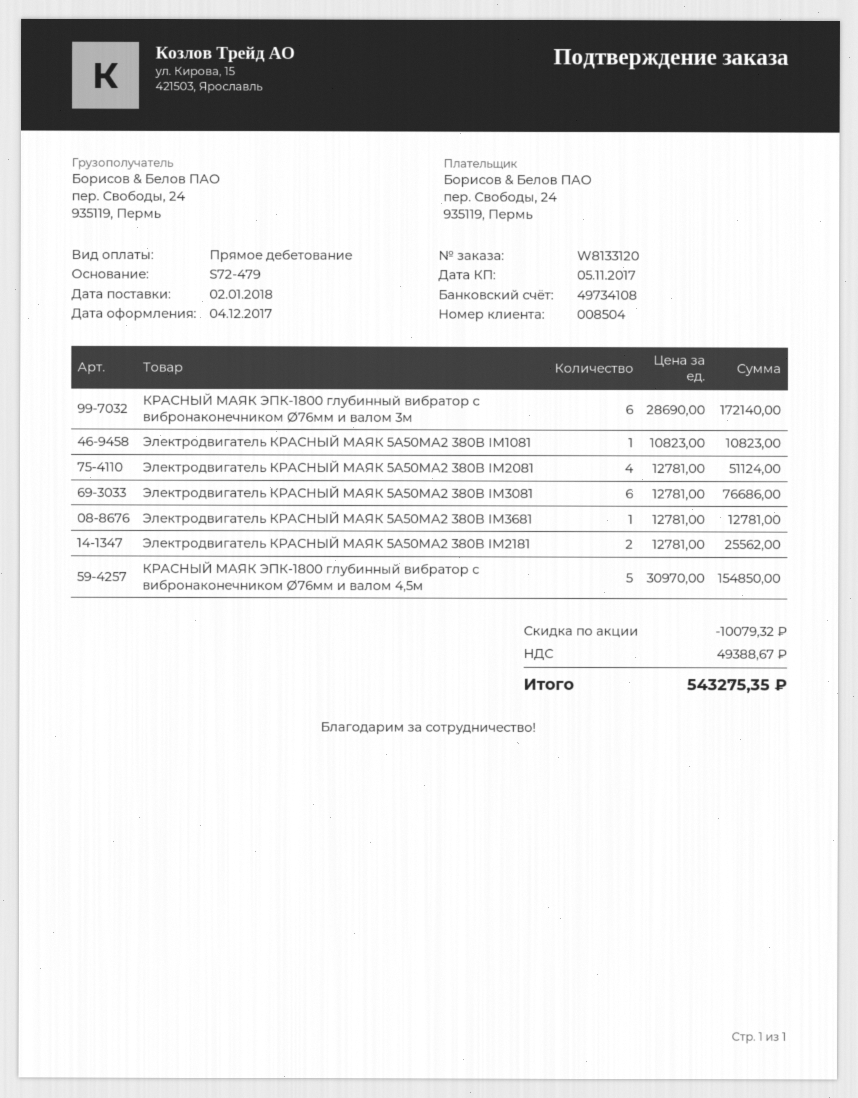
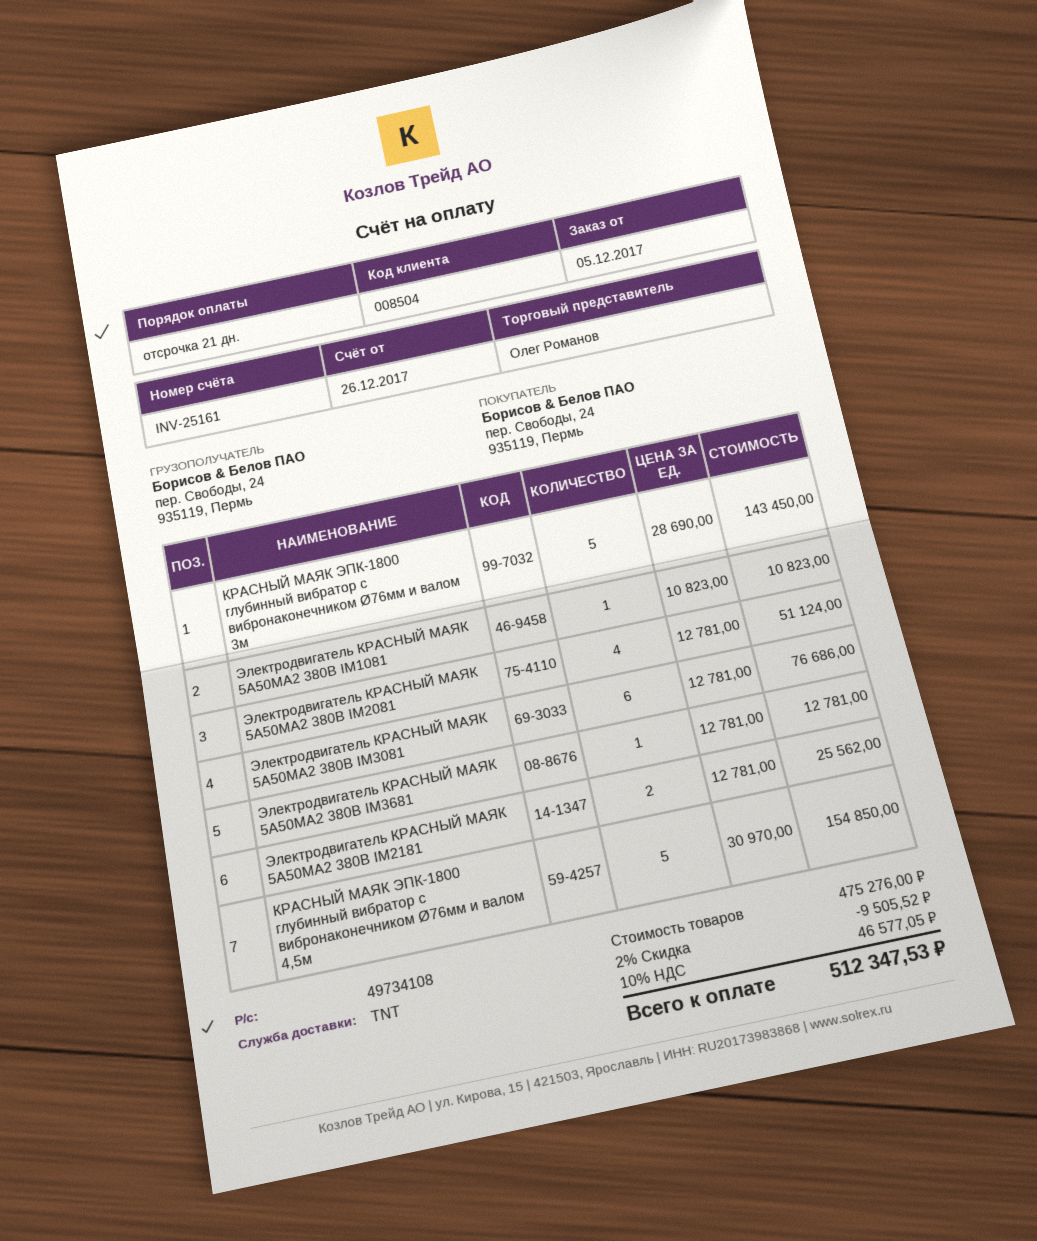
order date: 2017-12-04 -> 2017-12-05
КРАСНЫЙ МАЯК ЭПК-1800 глубинный вибратор с вибронаконечником Ø76мм и валом 3м: 6 x 28690.00 = 172140.00 -> 5 x 28690.00 = 143450.00
discount: 10079.32 -> 9505.52
tax: 49388.67 -> 46577.05
total: 543275.35 -> 512347.53

